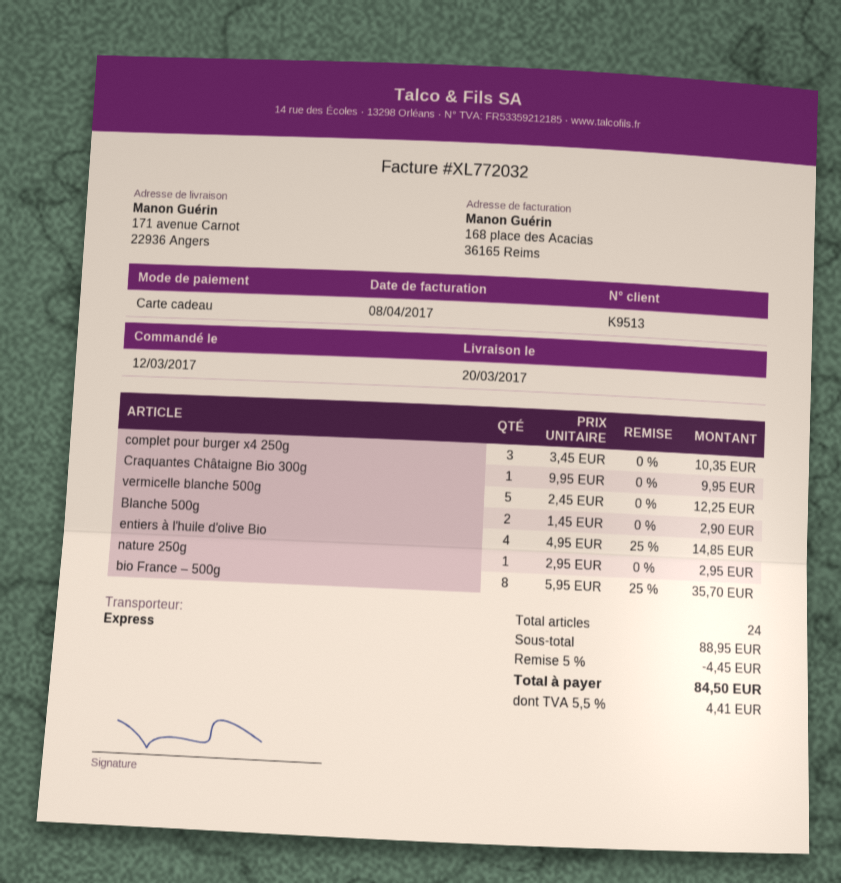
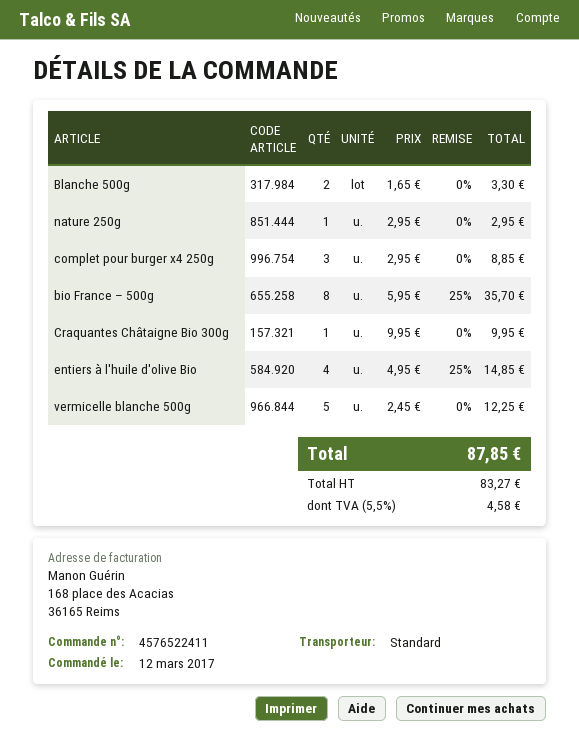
shipping method: express -> standard
complet pour burger x4 250g: 3 x 3.45 = 10.35 -> 3 x 2.95 = 8.85
Blanche 500g: 2 x 1.45 = 2.90 -> 2 x 1.65 = 3.30
discount: 5% = 4.45 -> none
tax: 5.5% = 4.41 -> 5.5% = 4.58
total: 84.50 -> 87.85

